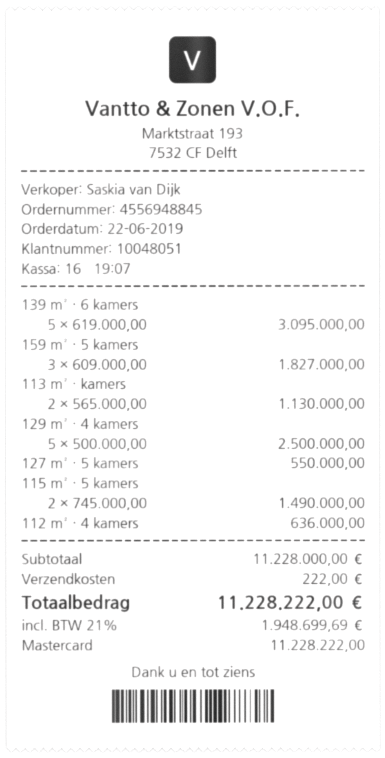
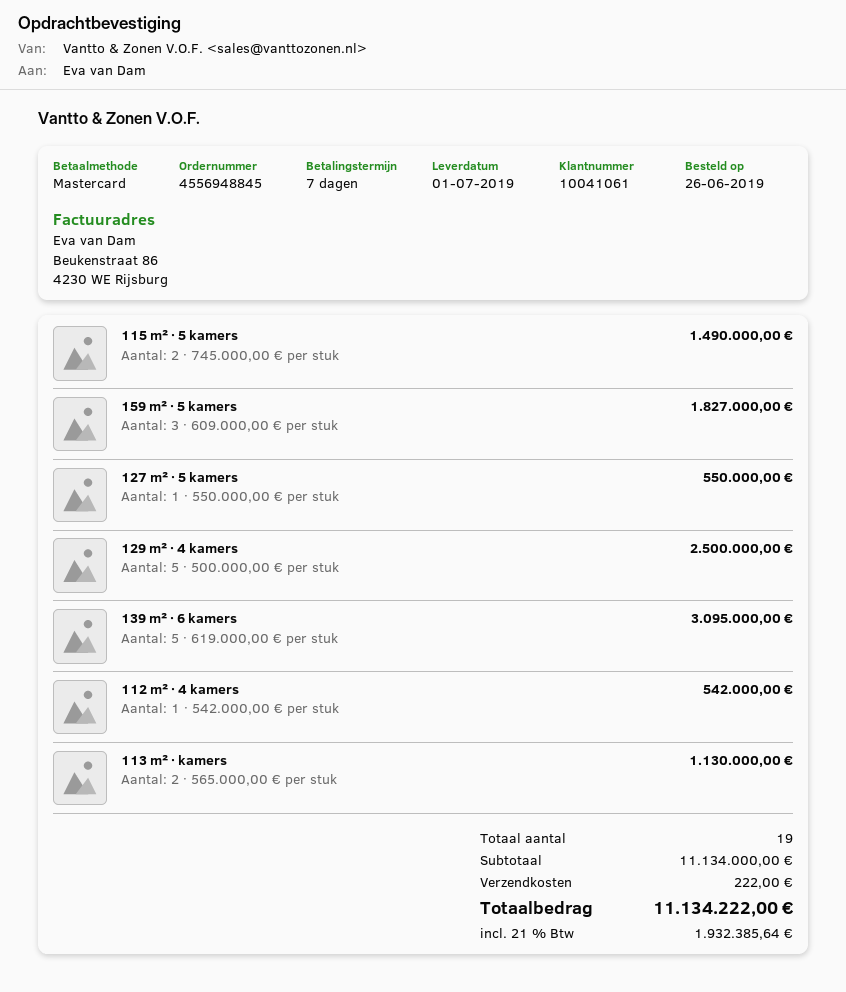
order date: 2019-06-22 -> 2019-06-26
customer number: 10048051 -> 10041061
112 m² · 4 kamers: 1 x 636000.00 = 636000.00 -> 1 x 542000.00 = 542000.00
subtotal: 11228000.00 -> 11134000.00
tax: 21% = 1948699.69 -> 21% = 1932385.64
total: 11228222.00 -> 11134222.00

